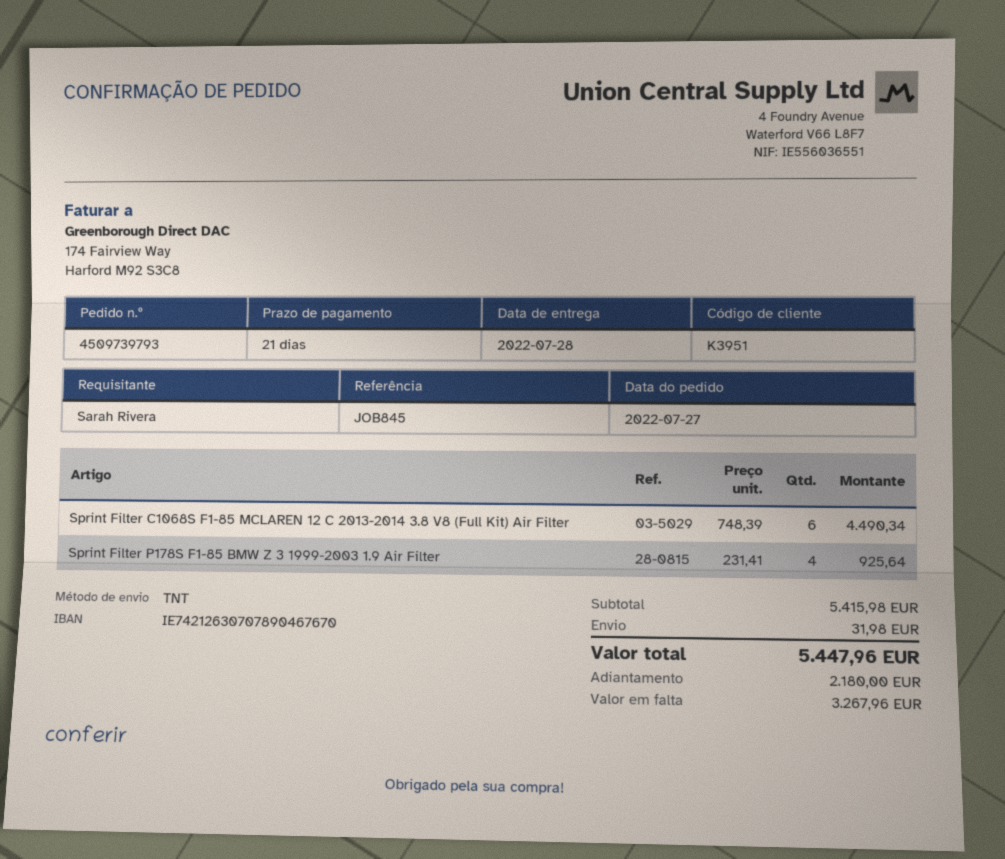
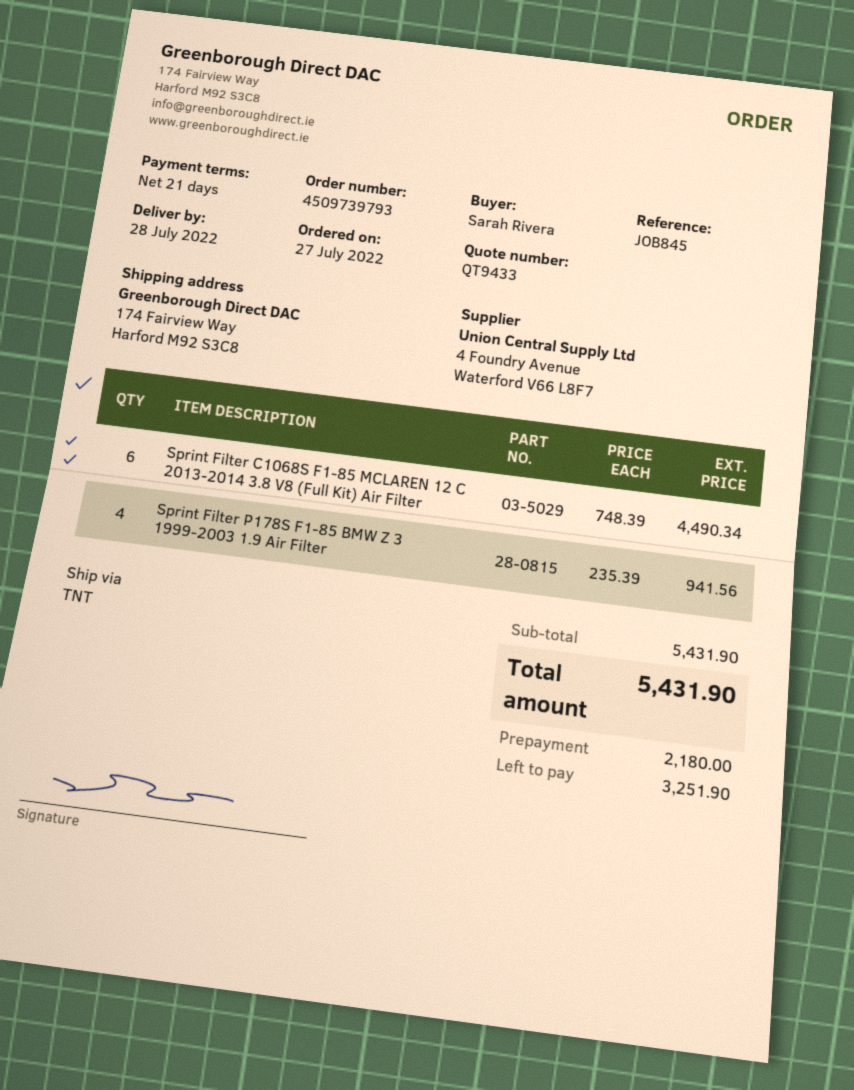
Sprint Filter P178S F1-85 BMW Z 3 1999-2003 1.9 Air Filter: 4 x 231.41 = 925.64 -> 4 x 235.39 = 941.56
subtotal: 5415.98 -> 5431.90
shipping: 31.98 -> none
total: 5447.96 -> 5431.90
balance: 3267.96 -> 3251.90

